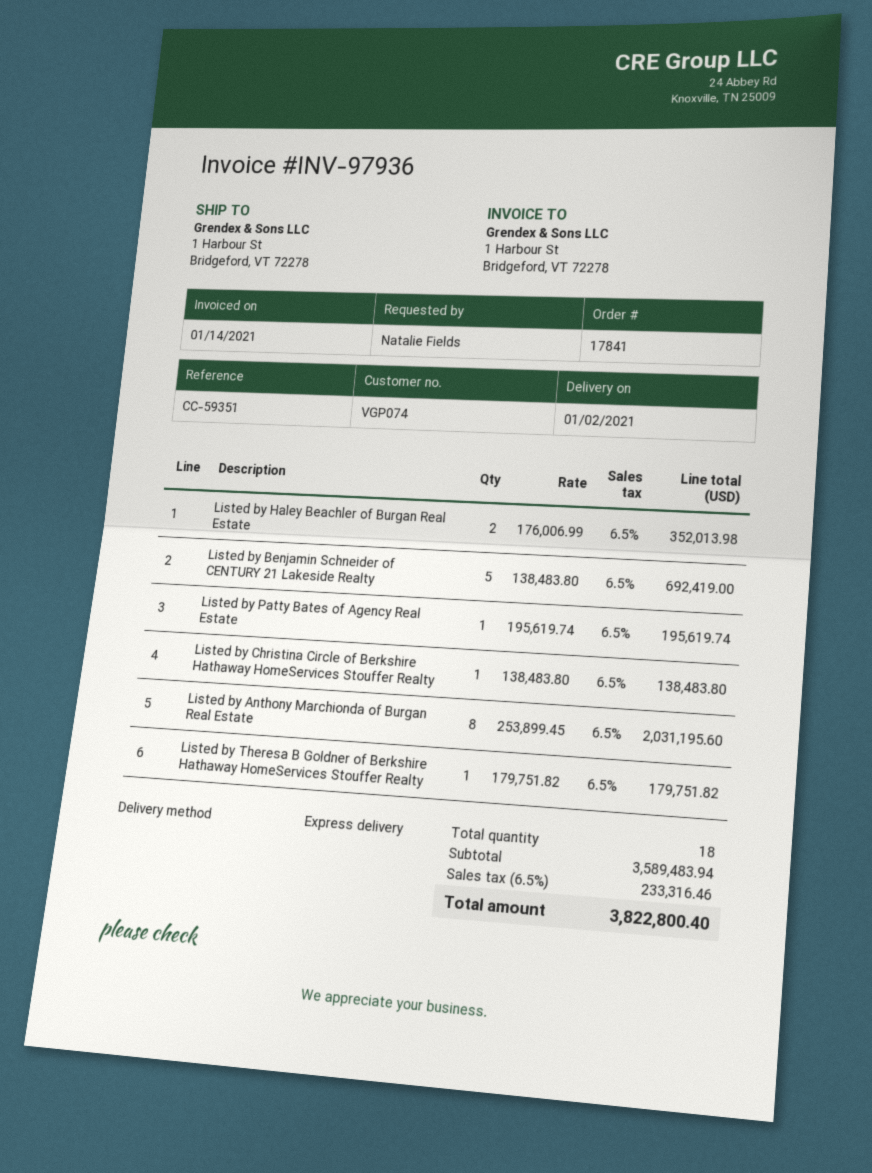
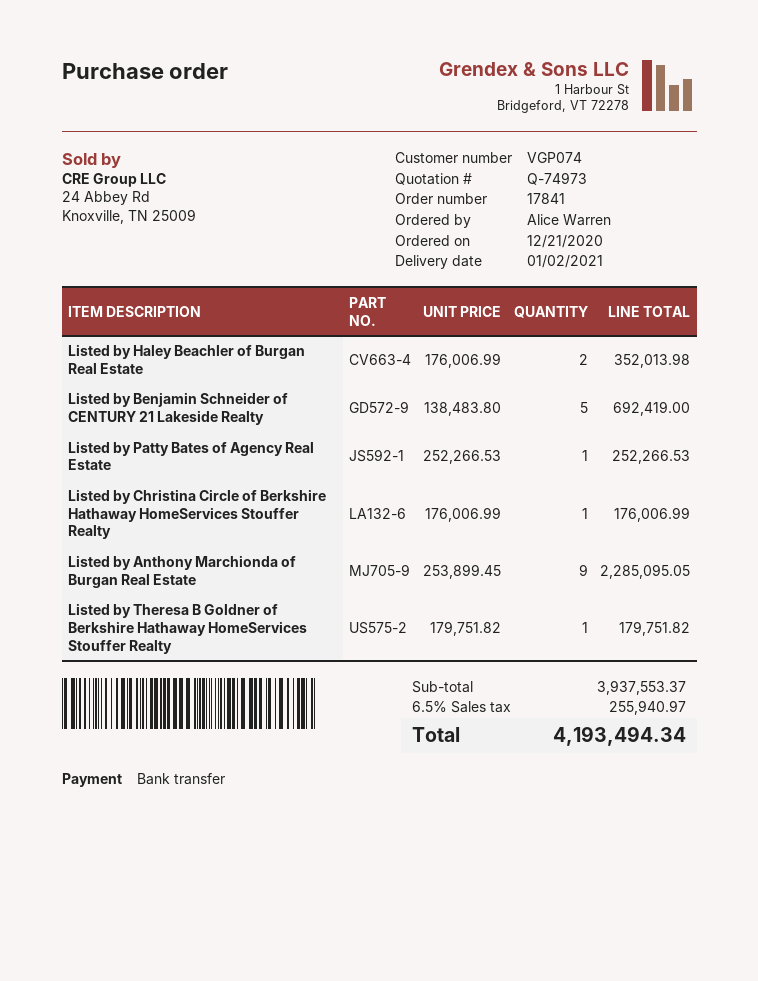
ordered by: Natalie Fields -> Alice Warren
Listed by Patty Bates of Agency Real Estate: 1 x 195619.74 = 195619.74 -> 1 x 252266.53 = 252266.53
Listed by Christina Circle of Berkshire Hathaway HomeServices Stouffer Realty: 1 x 138483.80 = 138483.80 -> 1 x 176006.99 = 176006.99
Listed by Anthony Marchionda of Burgan Real Estate: 8 x 253899.45 = 2031195.60 -> 9 x 253899.45 = 2285095.05
subtotal: 3589483.94 -> 3937553.37
tax: 6.5% = 233316.46 -> 6.5% = 255940.97
total: 3822800.40 -> 4193494.34

